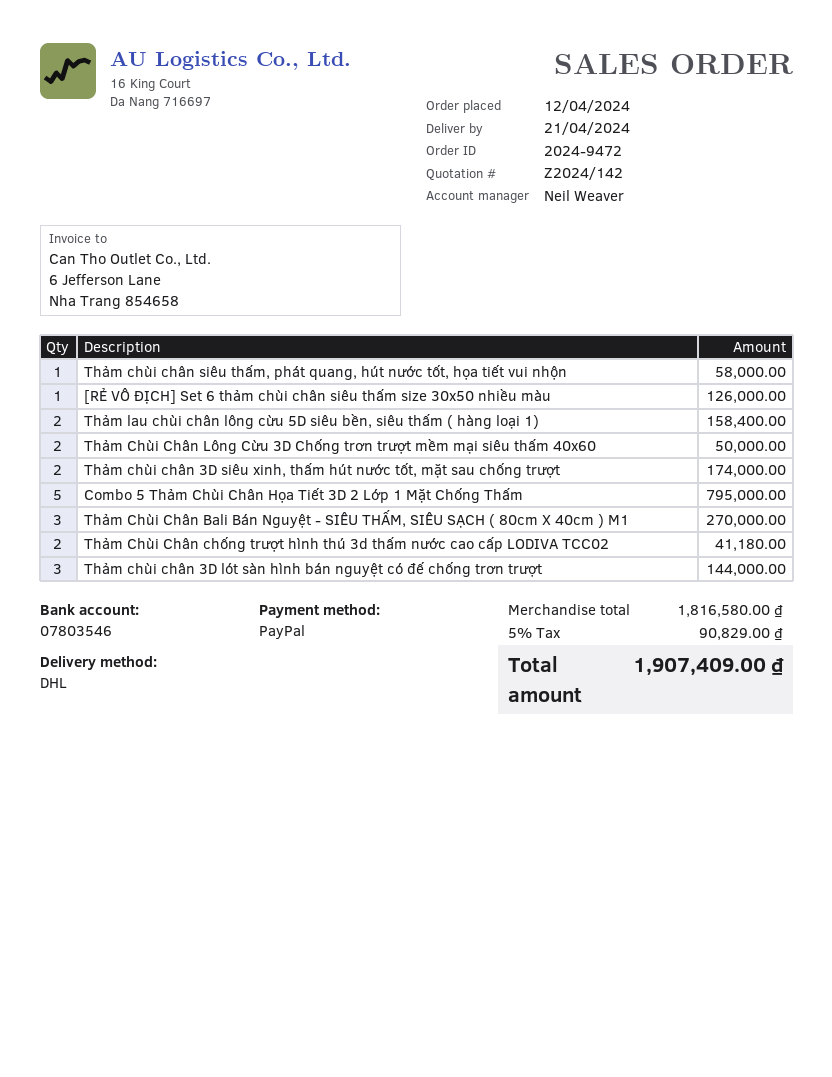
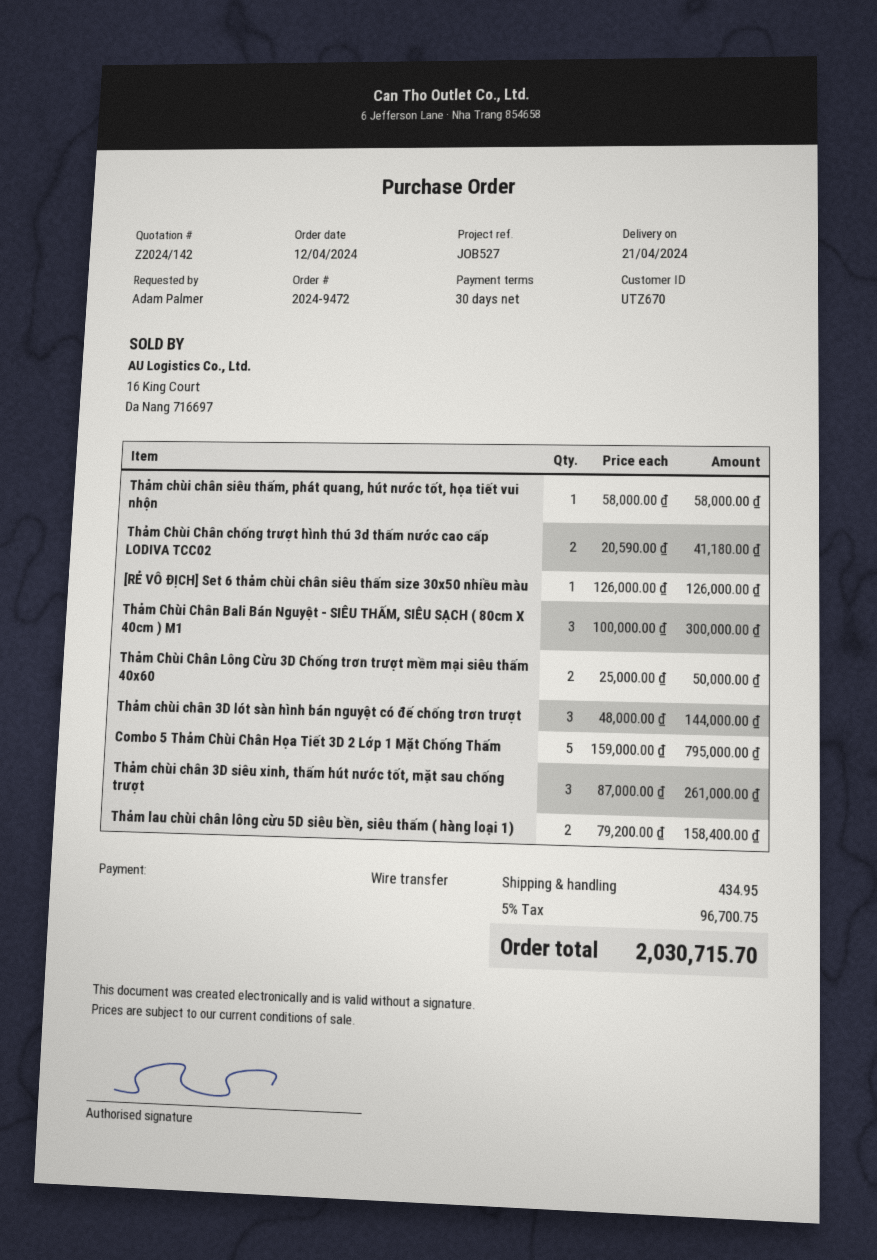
payment method: PayPal -> bank transfer
Thảm chùi chân 3D siêu xinh, thấm hút nước tốt, mặt sau chống trượt: 2 for 174000.00 -> 3 for 261000.00
Thảm Chùi Chân Bali Bán Nguyệt - SIÊU THẤM, SIÊU SẠCH ( 80cm X 40cm ) M1: 3 for 270000.00 -> 3 for 300000.00
shipping: none -> 434.95
tax: 5% = 90829.00 -> 5% = 96700.75
total: 1907409.00 -> 2030715.70

